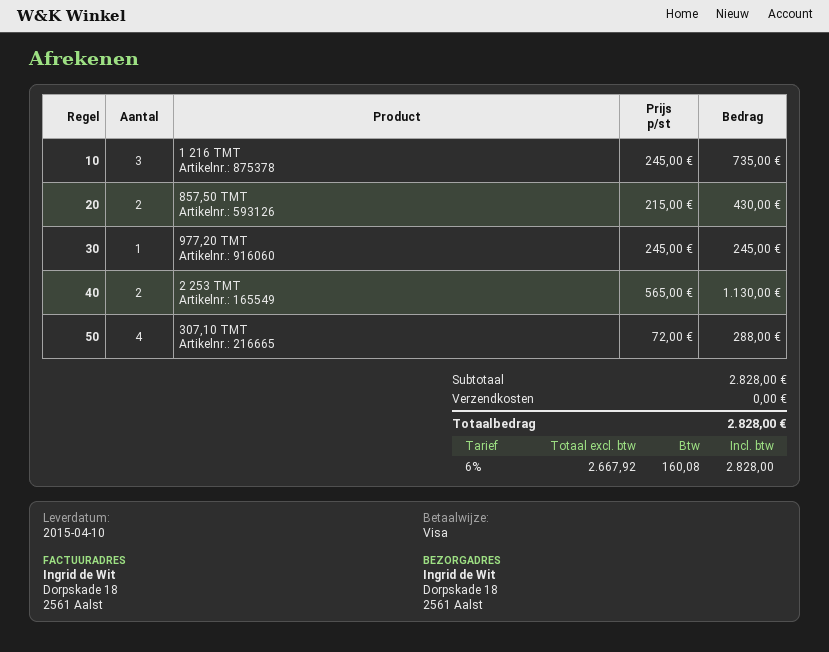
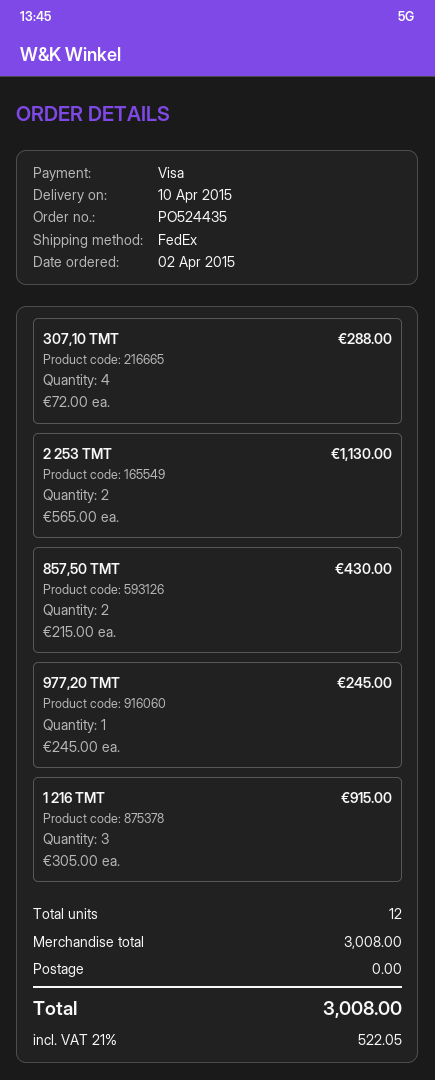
1 216 ТМТ: 3 x 245.00 = 735.00 -> 3 x 305.00 = 915.00
subtotal: 2828.00 -> 3008.00
tax: 6% = 160.08 -> 21% = 522.05
total: 2828.00 -> 3008.00

